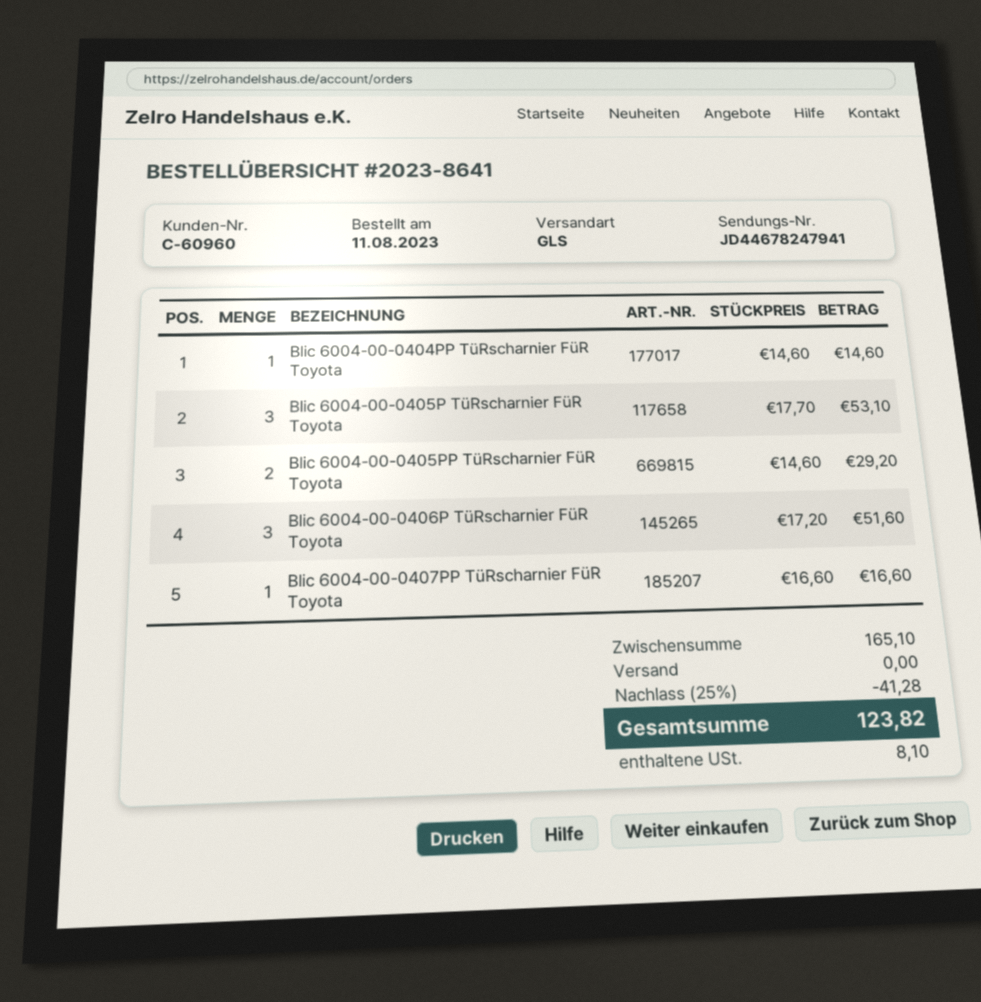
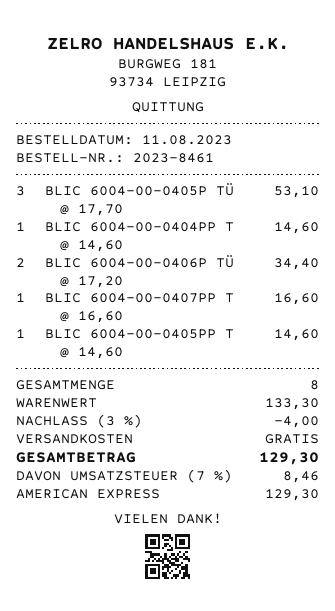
order number: 2023-8641 -> 2023-8461
Blic 6004-00-0405PP TüRscharnier FüR Toyota: 2 x 14.60 = 29.20 -> 1 x 14.60 = 14.60
Blic 6004-00-0406P TüRscharnier FüR Toyota: 3 x 17.20 = 51.60 -> 2 x 17.20 = 34.40
subtotal: 165.10 -> 133.30
discount: 25% = 41.28 -> 3% = 4.00
tax: 8.10 -> 8.46
total: 123.82 -> 129.30

